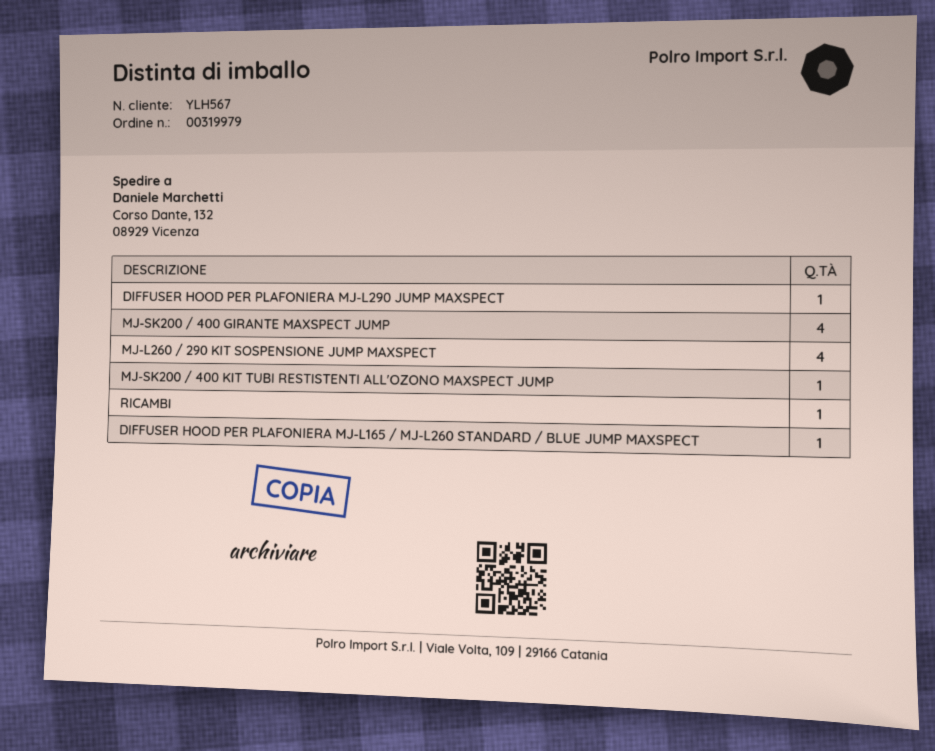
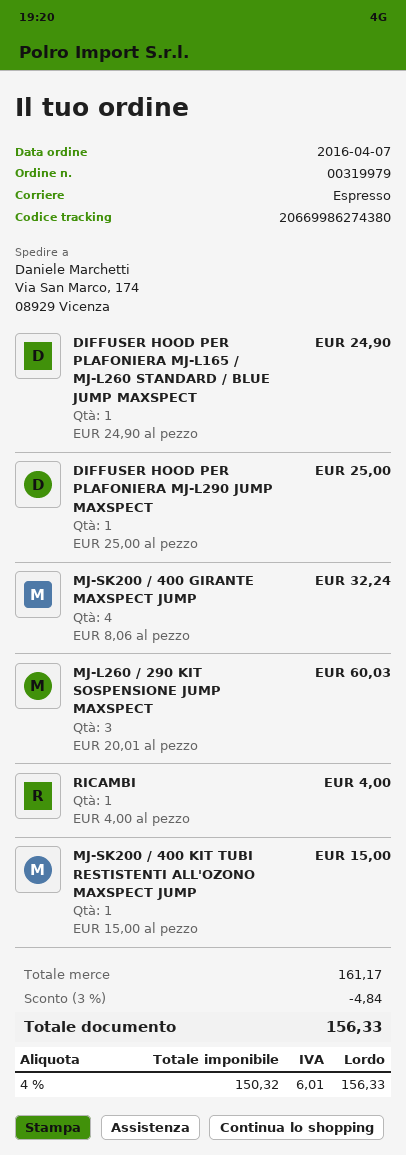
ship to: Corso Dante, 132, 08929 Vicenza -> Via San Marco, 174, 08929 Vicenza
MJ-L260 / 290 KIT SOSPENSIONE JUMP MAXSPECT: 4 -> 3

